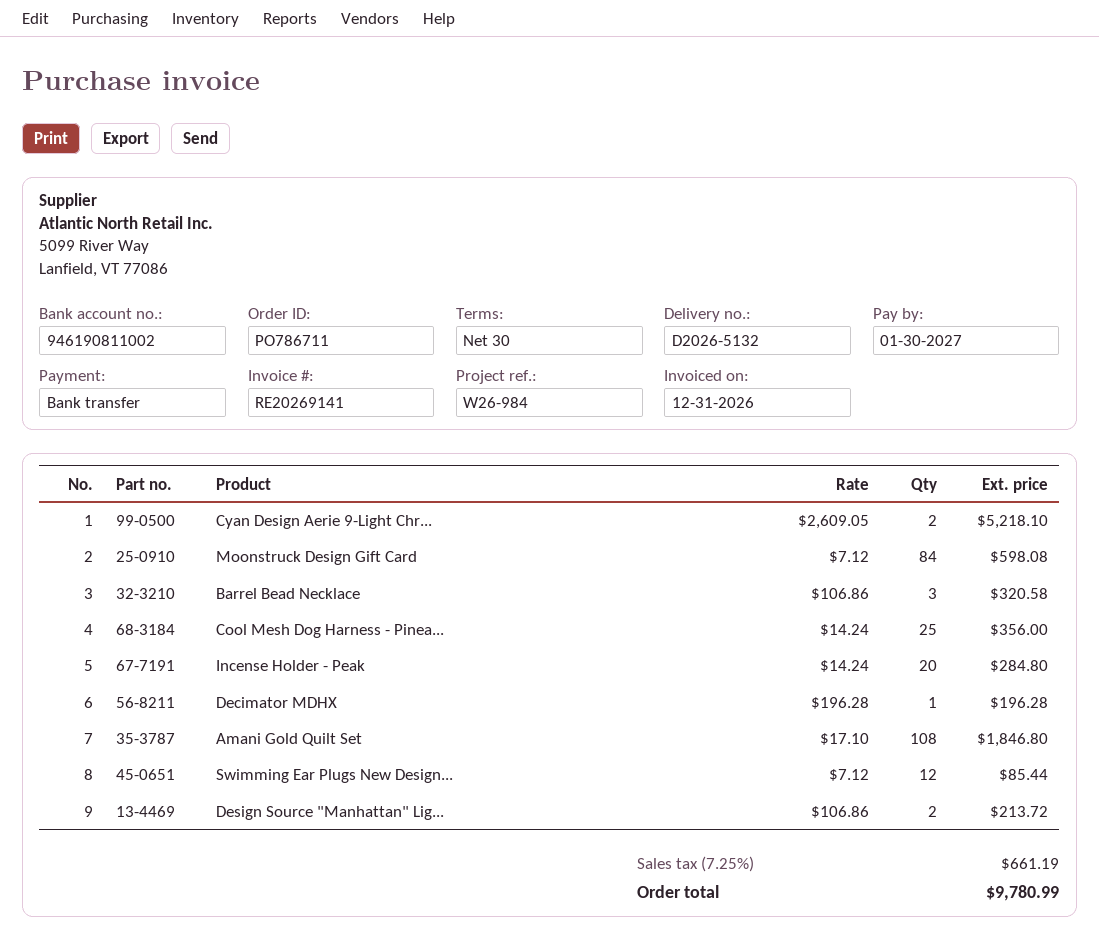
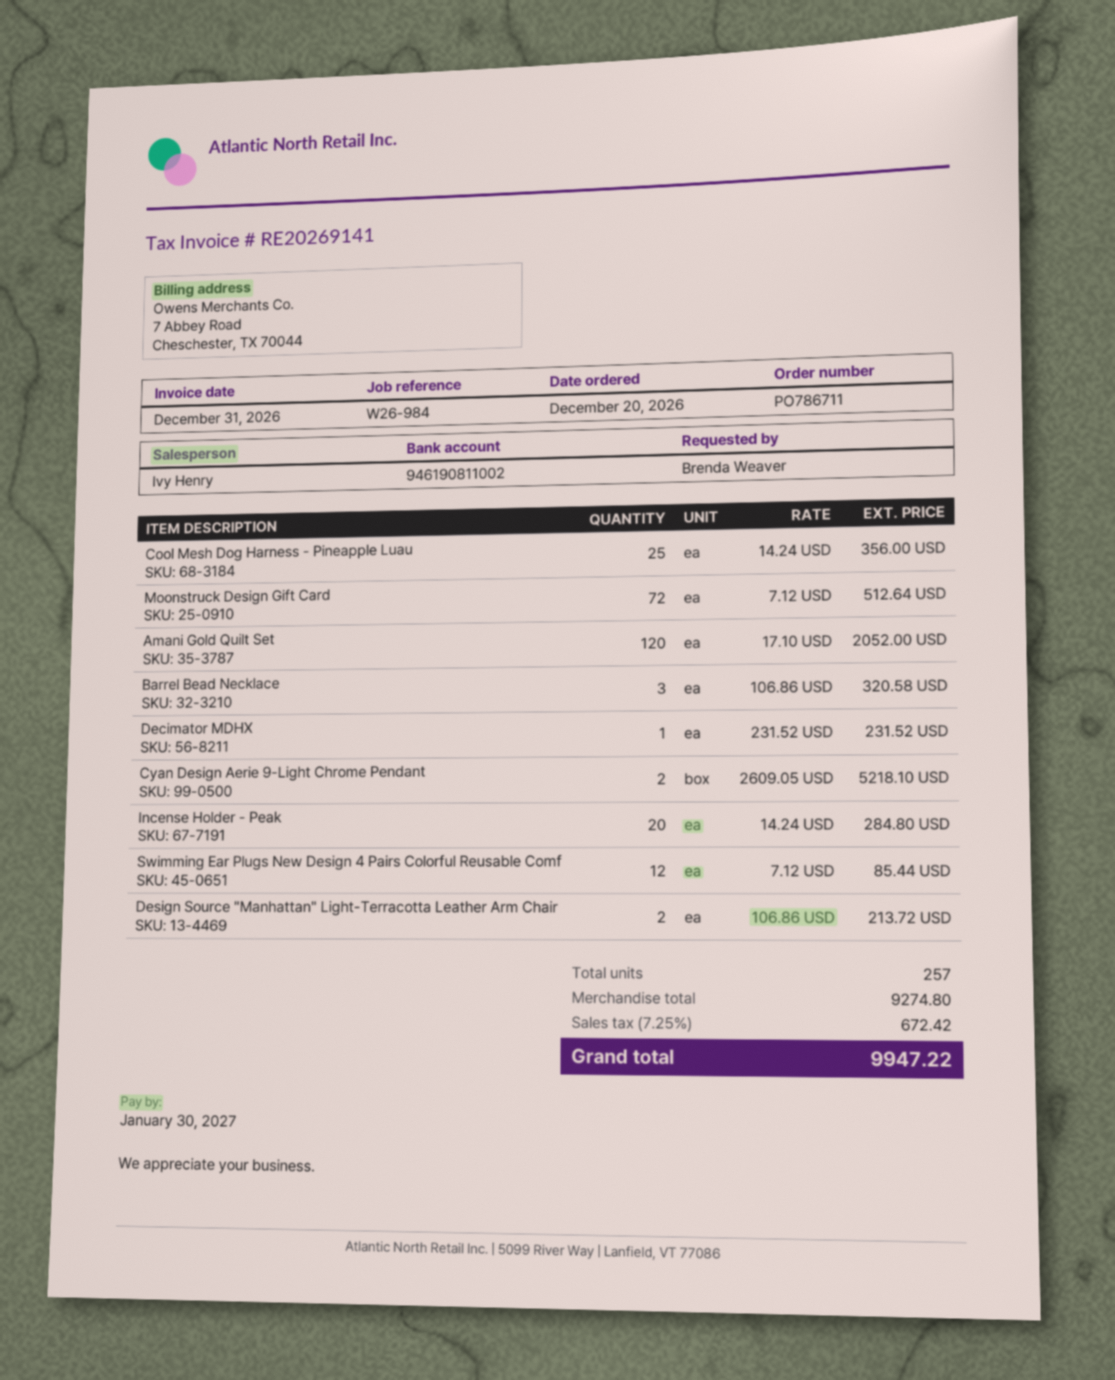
Moonstruck Design Gift Card: 84 x 7.12 = 598.08 -> 72 x 7.12 = 512.64
Decimator MDHX: 1 x 196.28 = 196.28 -> 1 x 231.52 = 231.52
Amani Gold Quilt Set: 108 x 17.10 = 1846.80 -> 120 x 17.10 = 2052.00
tax: 7.25% = 661.19 -> 7.25% = 672.42
total: 9780.99 -> 9947.22

